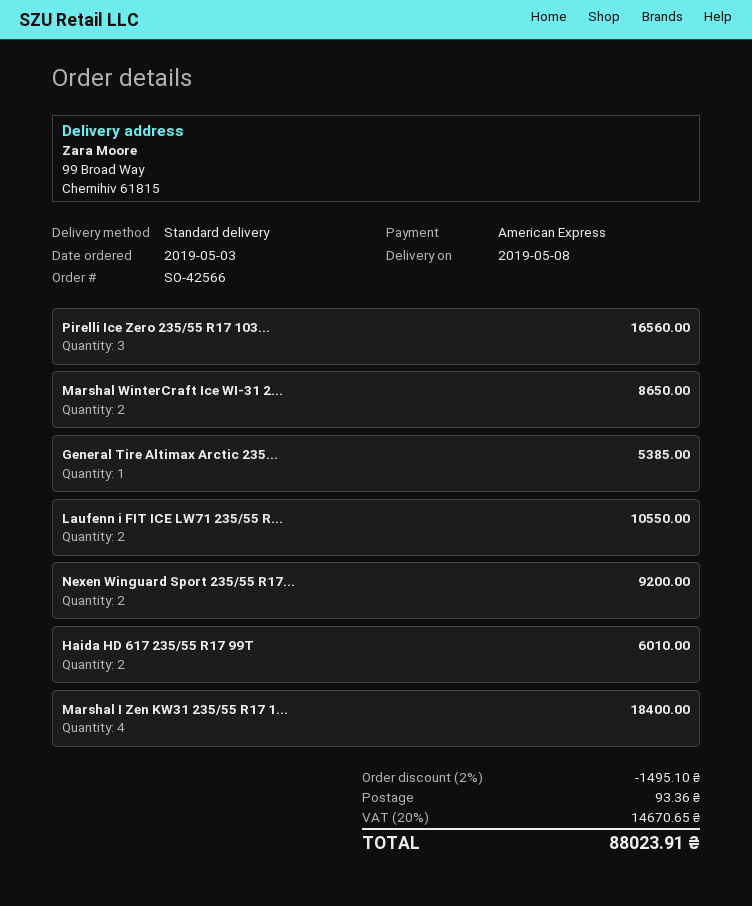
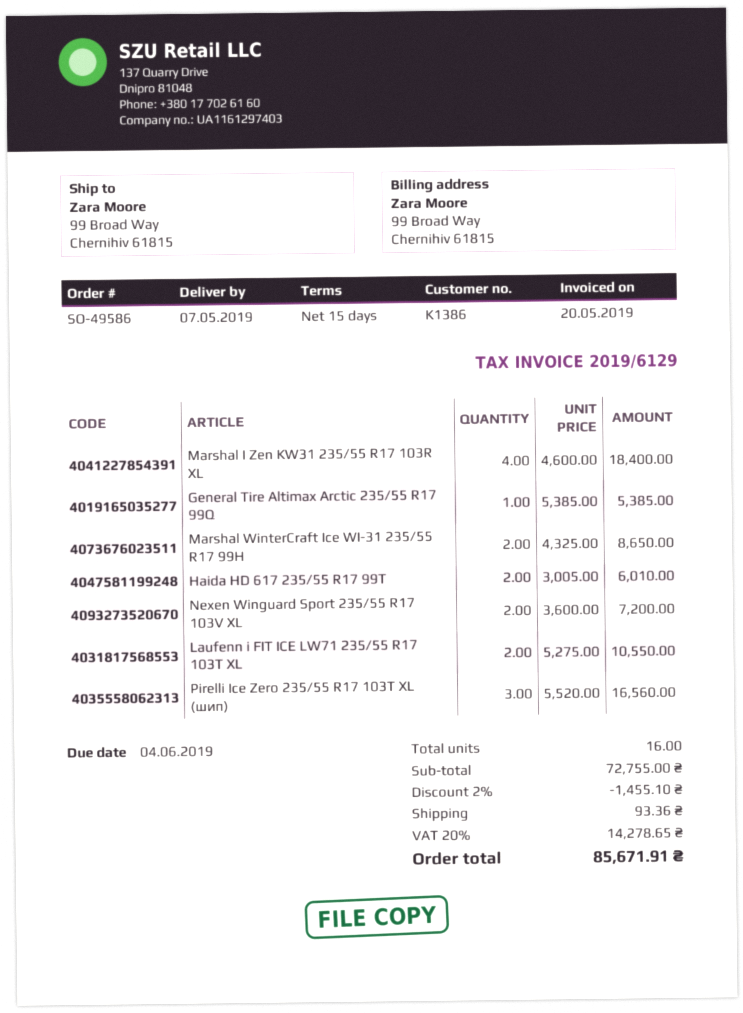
order number: SO-42566 -> SO-49586
delivery date: 2019-05-08 -> 2019-05-07
Nexen Winguard Sport 235/55 R17...: 2 for 9200.00 -> 2 for 7200.00
discount: 2% = 1495.10 -> 2% = 1455.10
tax: 20% = 14670.65 -> 20% = 14278.65
total: 88023.91 -> 85671.91

